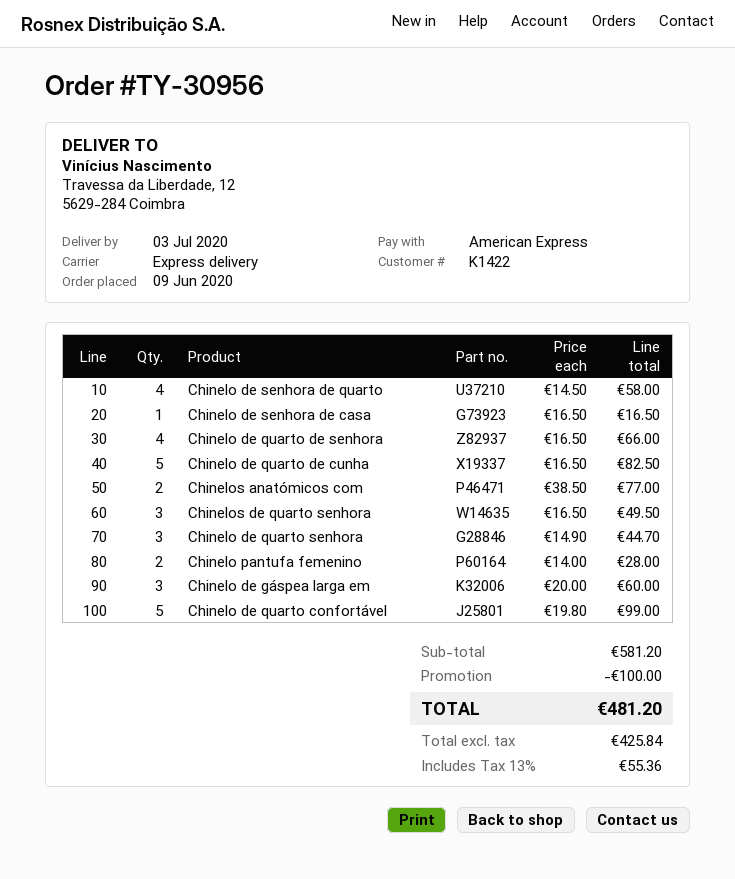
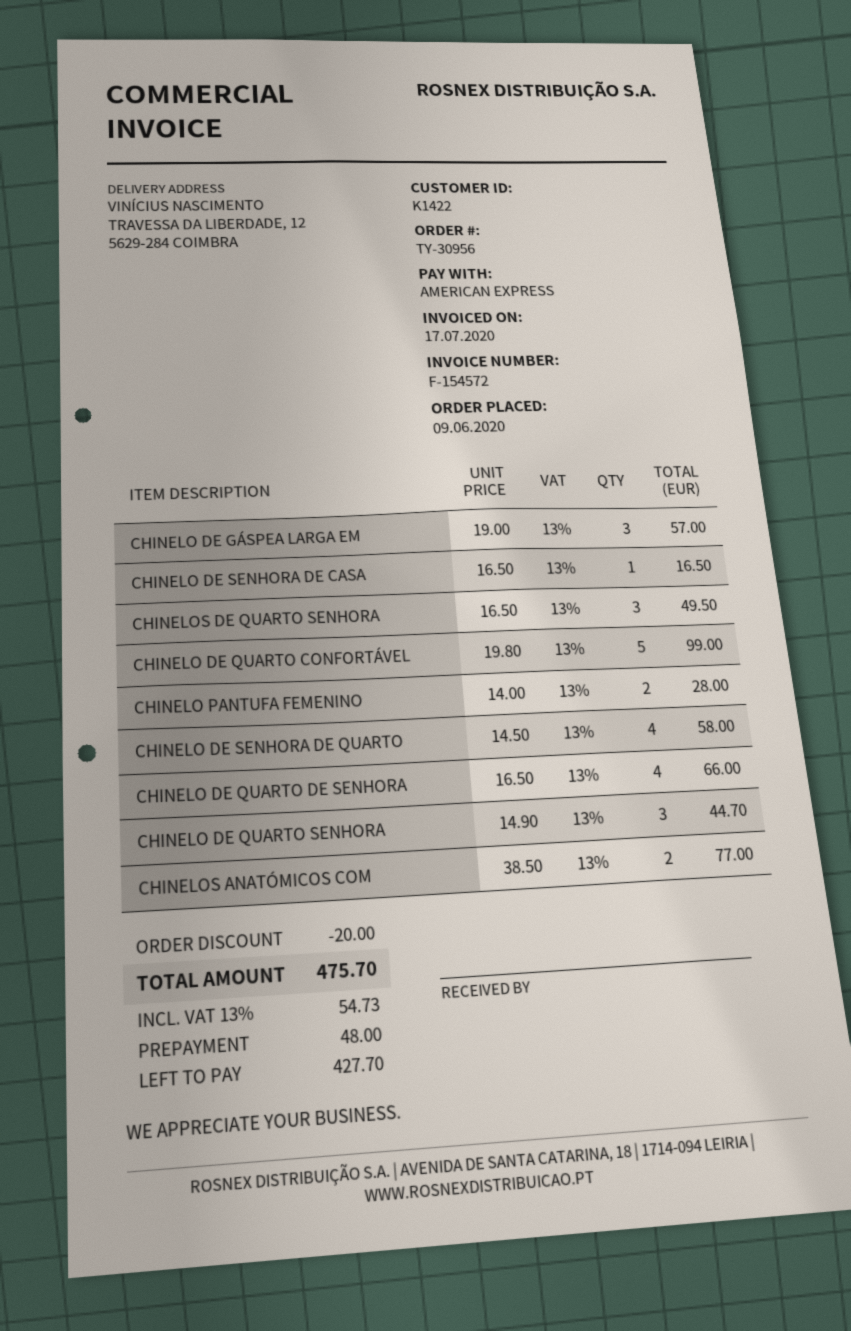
Chinelo de quarto de cunha: 5 x 16.50 = 82.50 -> none
Chinelo de gáspea larga em: 3 x 20.00 = 60.00 -> 3 x 19.00 = 57.00
discount: 100.00 -> 20.00
tax: 13% = 55.36 -> 13% = 54.73
total: 481.20 -> 475.70

